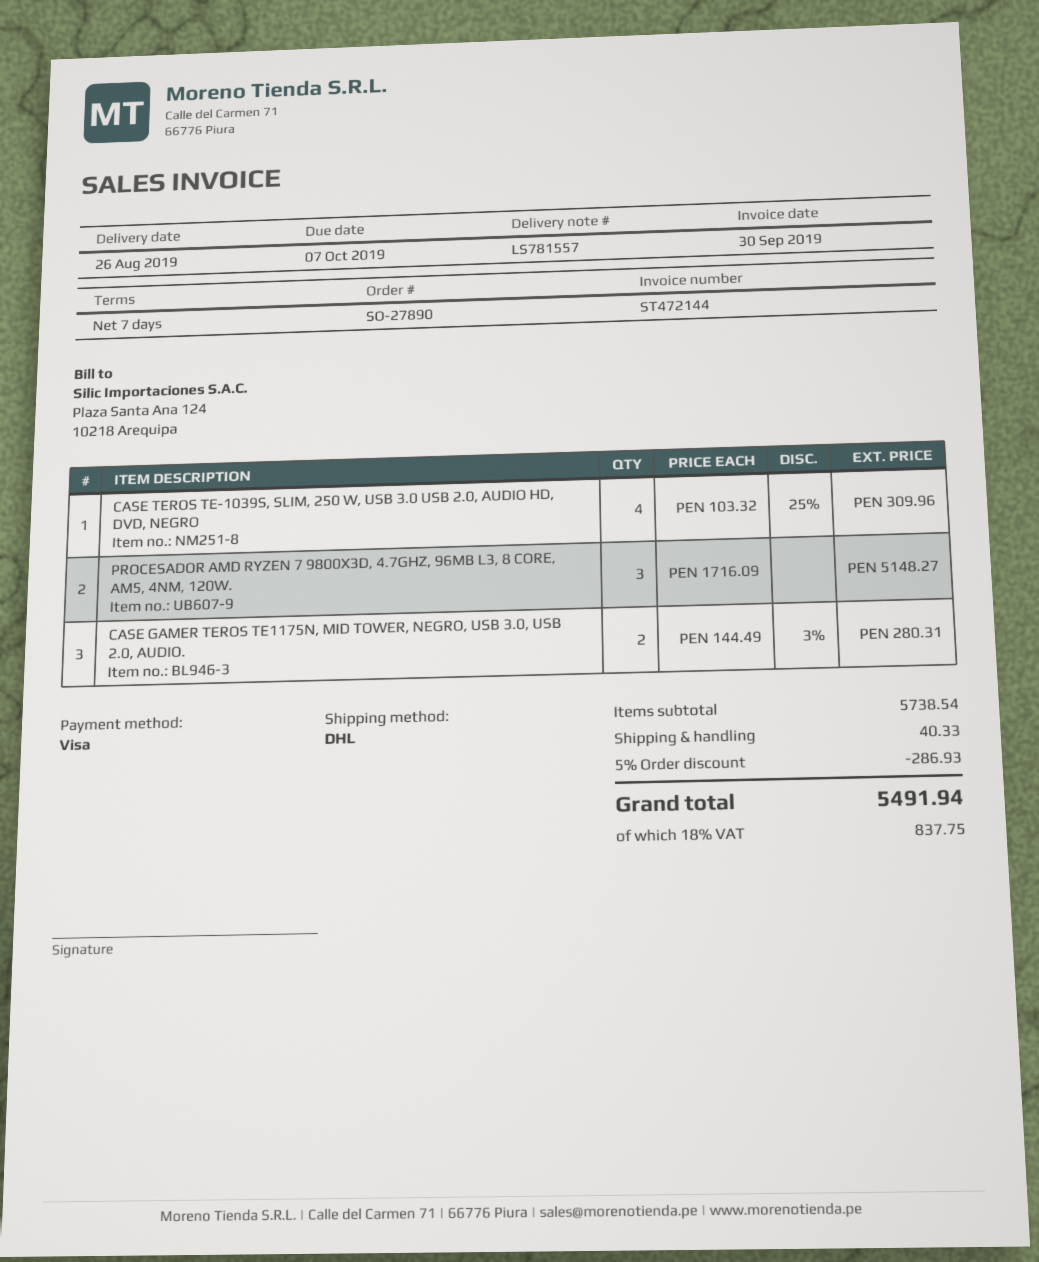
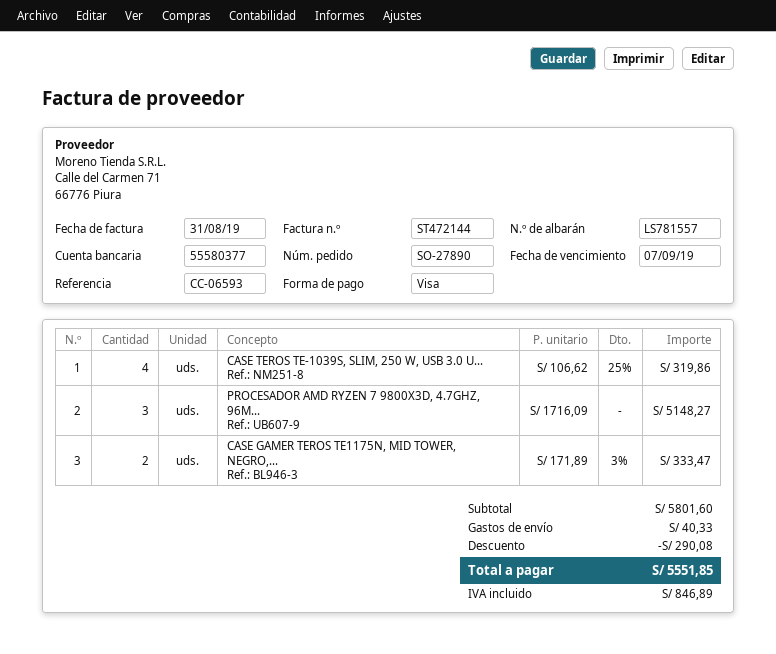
invoice date: 2019-09-30 -> 2019-08-31
due date: 2019-10-07 -> 2019-09-07
CASE TEROS TE-1039S, SLIM, 250 W, USB 3.0 USB 2.0, AUDIO HD, DVD, NEGRO: 4 x 103.32 - 25% = 309.96 -> 4 x 106.62 - 25% = 319.86
CASE GAMER TEROS TE1175N, MID TOWER, NEGRO, USB 3.0, USB 2.0, AUDIO.: 2 x 144.49 - 3% = 280.31 -> 2 x 171.89 - 3% = 333.47
subtotal: 5738.54 -> 5801.60
discount: 286.93 -> 290.08
tax: 837.75 -> 846.89
total: 5491.94 -> 5551.85

